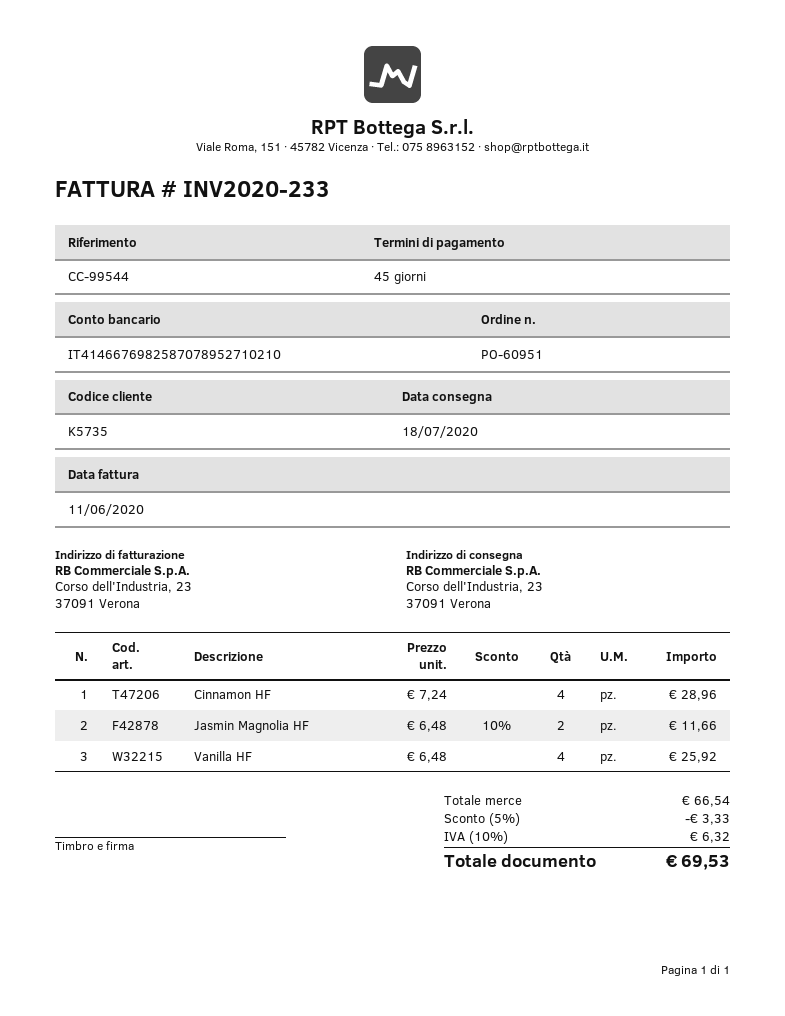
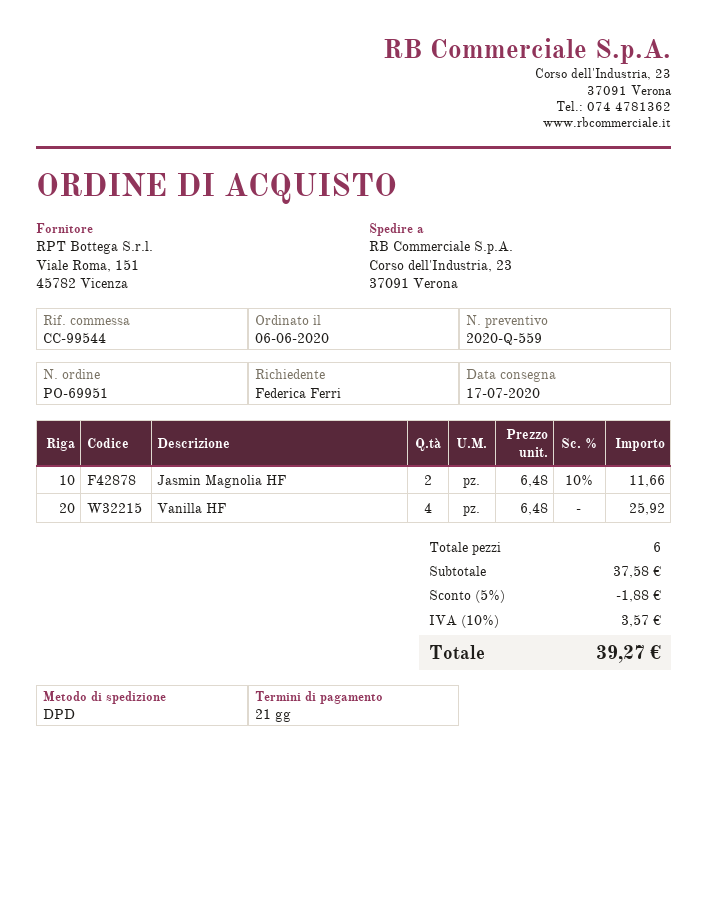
order number: PO-60951 -> PO-69951
delivery date: 2020-07-18 -> 2020-07-17
payment terms: 45 days -> 21 days
Cinnamon HF: 4 x 7.24 = 28.96 -> none
subtotal: 66.54 -> 37.58
discount: 5% = 3.33 -> 5% = 1.88
tax: 10% = 6.32 -> 10% = 3.57
total: 69.53 -> 39.27

